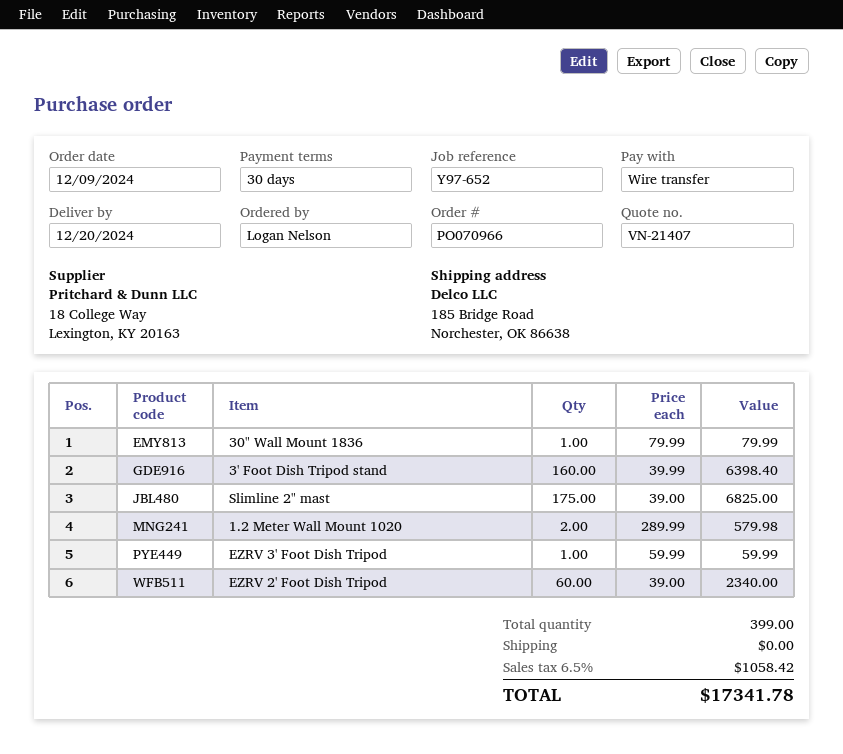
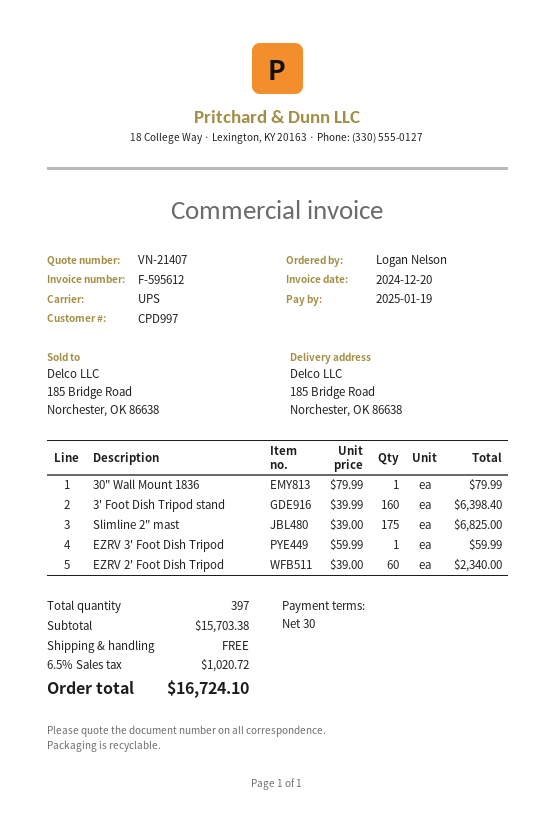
1.2 Meter Wall Mount 1020: 2 x 289.99 = 579.98 -> none
total quantity: 399 -> 397
tax: 6.5% = 1058.42 -> 6.5% = 1020.72
total: 17341.78 -> 16724.10

